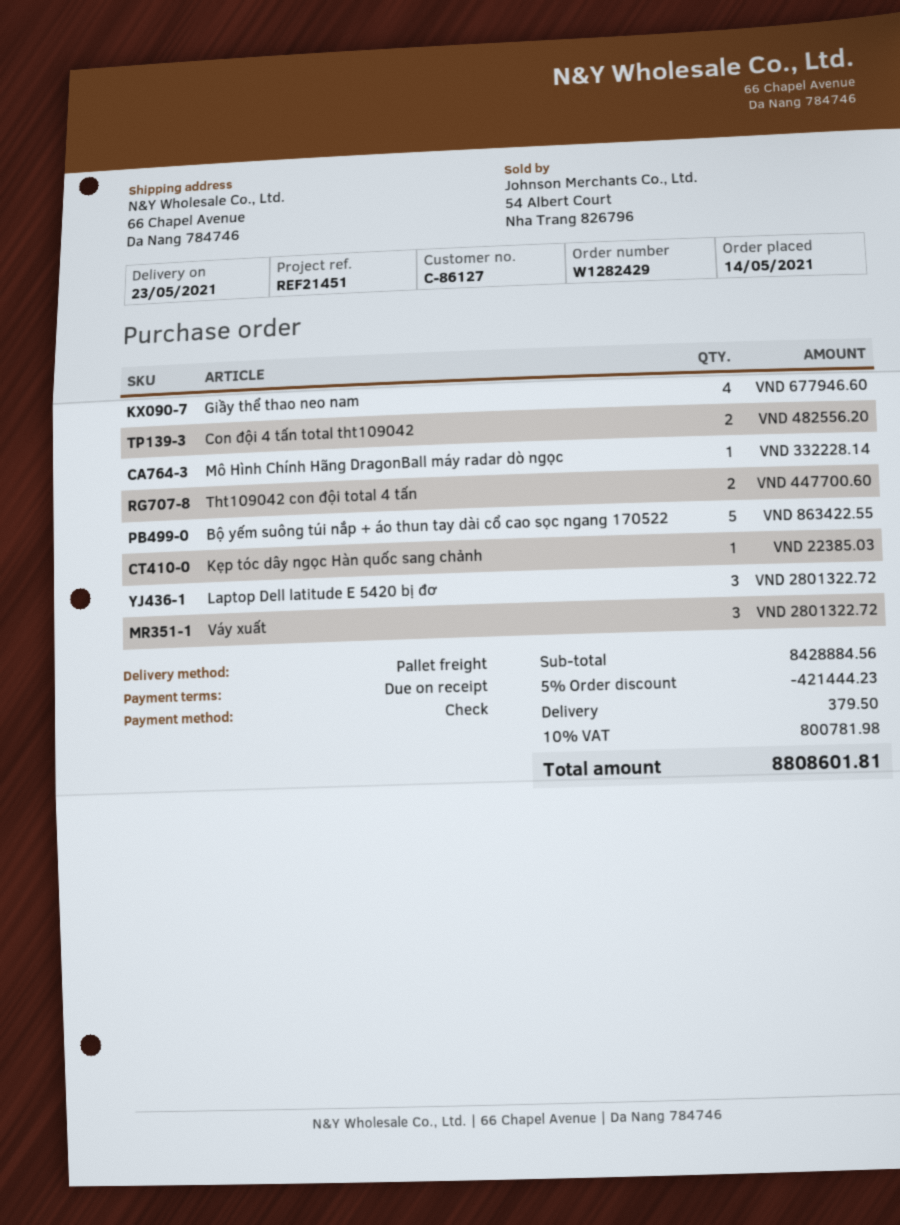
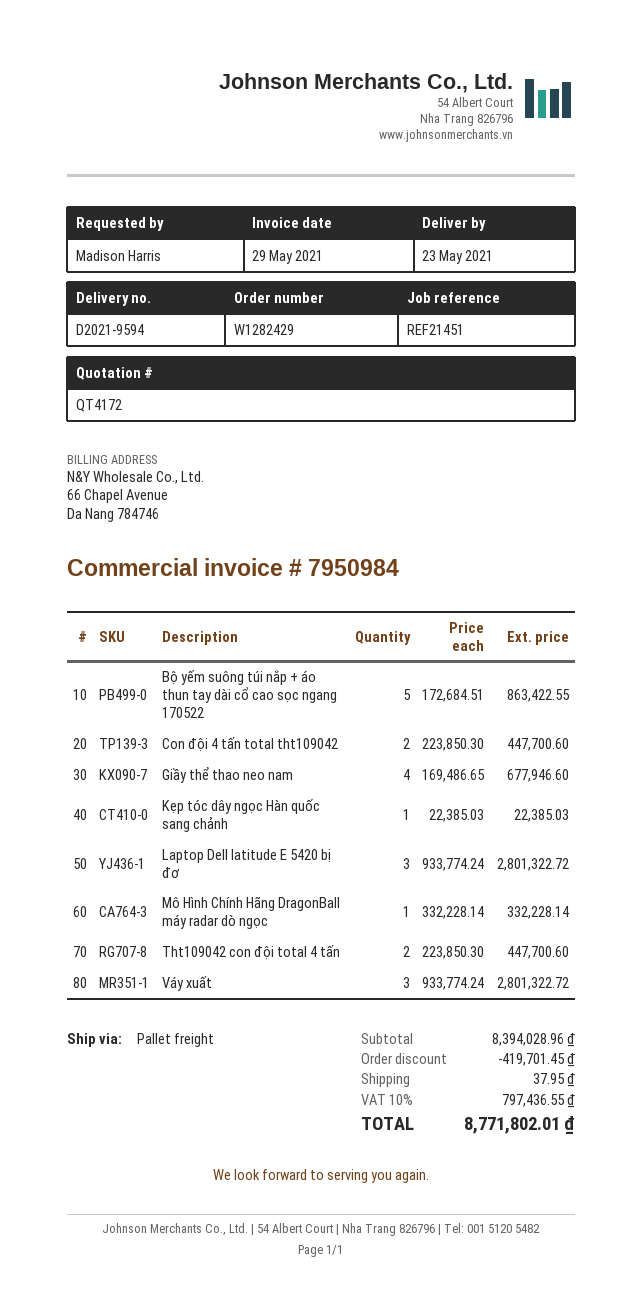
Con đội 4 tấn total tht109042: 2 for 482556.20 -> 2 for 447700.60
subtotal: 8428884.56 -> 8394028.96
discount: 421444.23 -> 419701.45
shipping: 379.50 -> 37.95
tax: 10% = 800781.98 -> 10% = 797436.55
total: 8808601.81 -> 8771802.01

